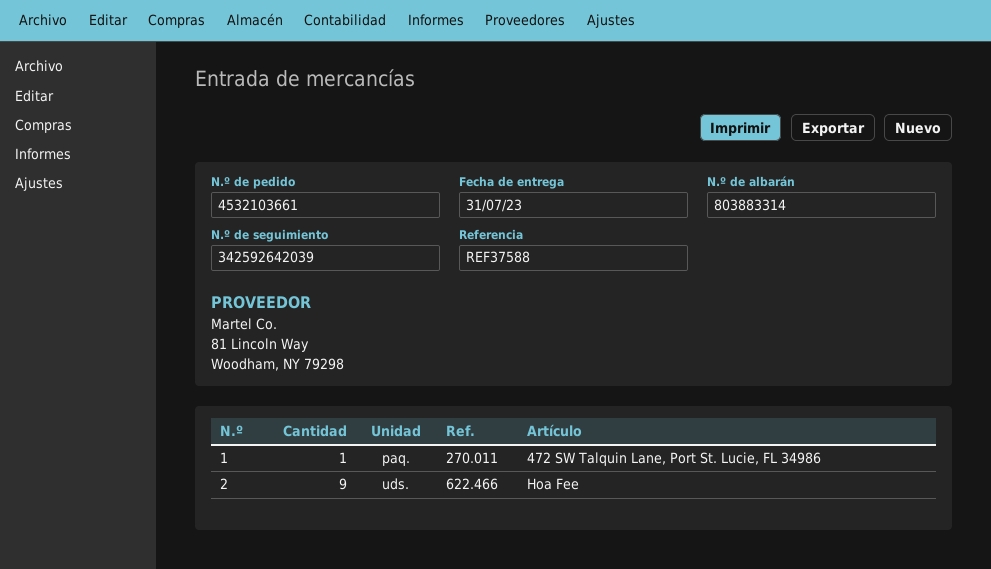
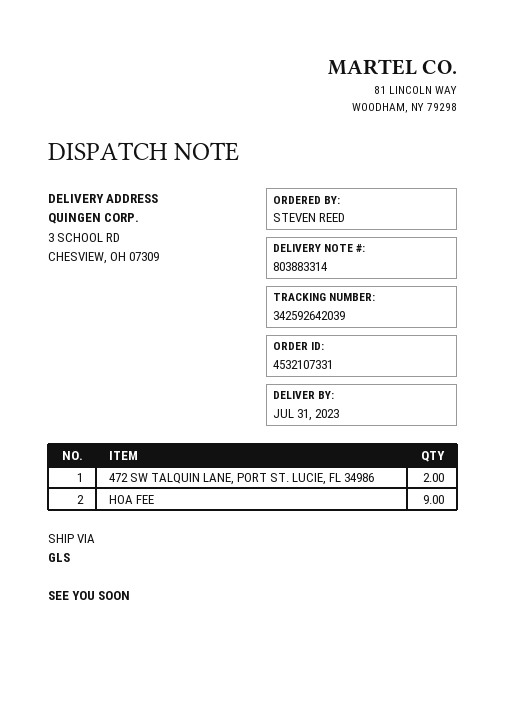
order number: 4532103661 -> 4532107331
472 SW Talquin Lane, Port St. Lucie, FL 34986: 1 -> 2

